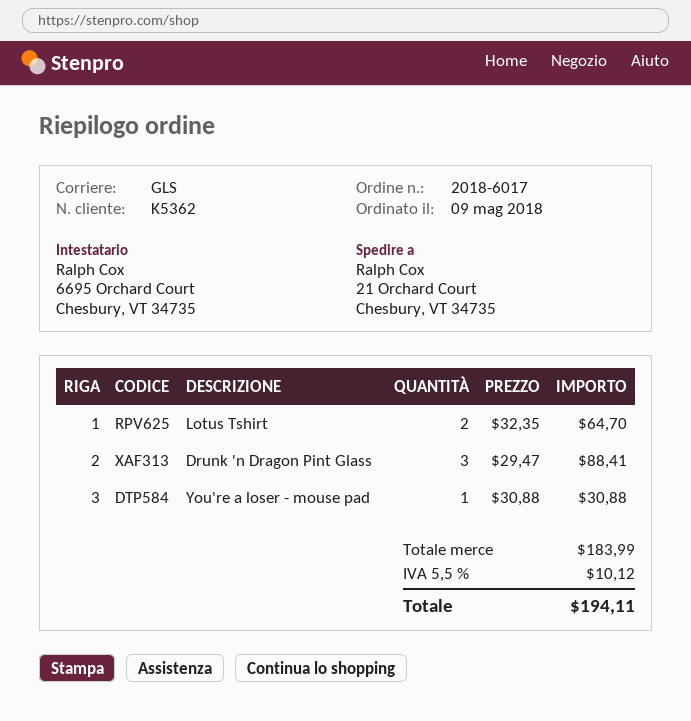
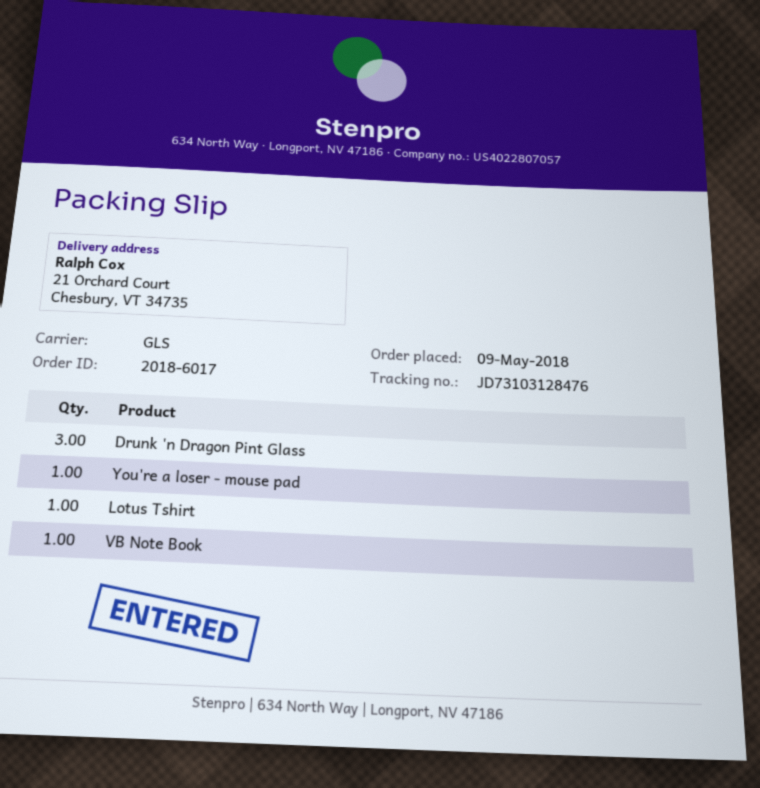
Lotus Tshirt: 2 -> 1
VB Note Book: none -> 1

